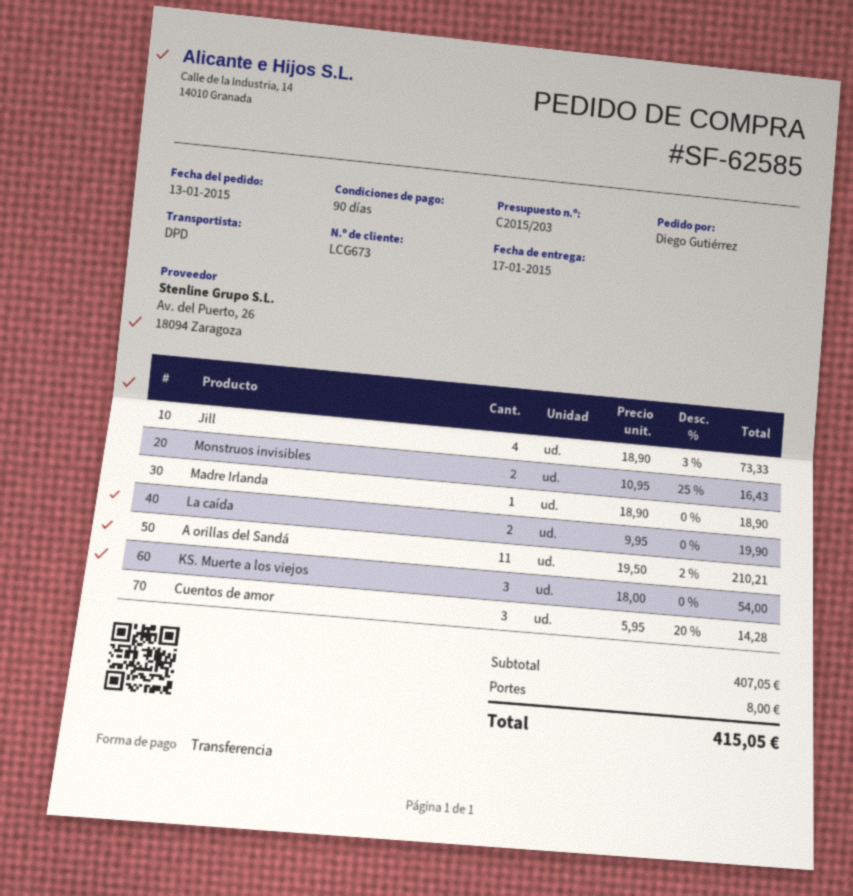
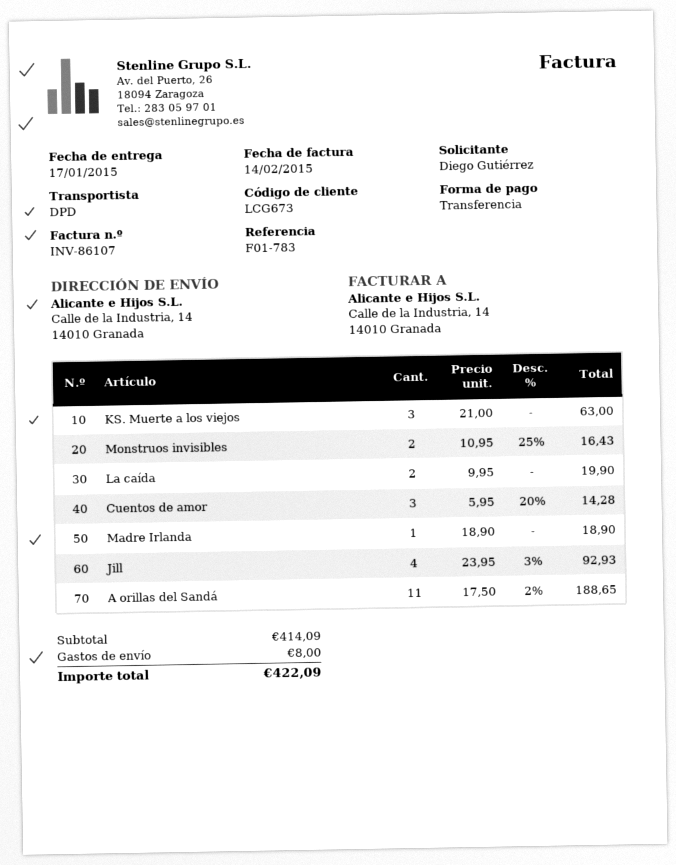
Jill: 4 x 18.90 - 3% = 73.33 -> 4 x 23.95 - 3% = 92.93
A orillas del Sandá: 11 x 19.50 - 2% = 210.21 -> 11 x 17.50 - 2% = 188.65
KS. Muerte a los viejos: 3 x 18.00 = 54.00 -> 3 x 21.00 = 63.00
subtotal: 407.05 -> 414.09
total: 415.05 -> 422.09

